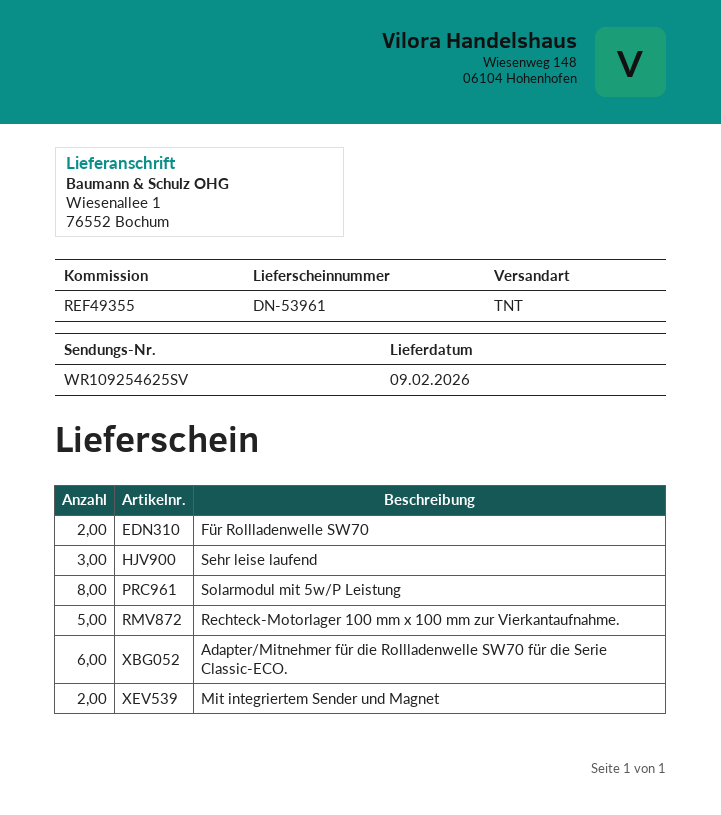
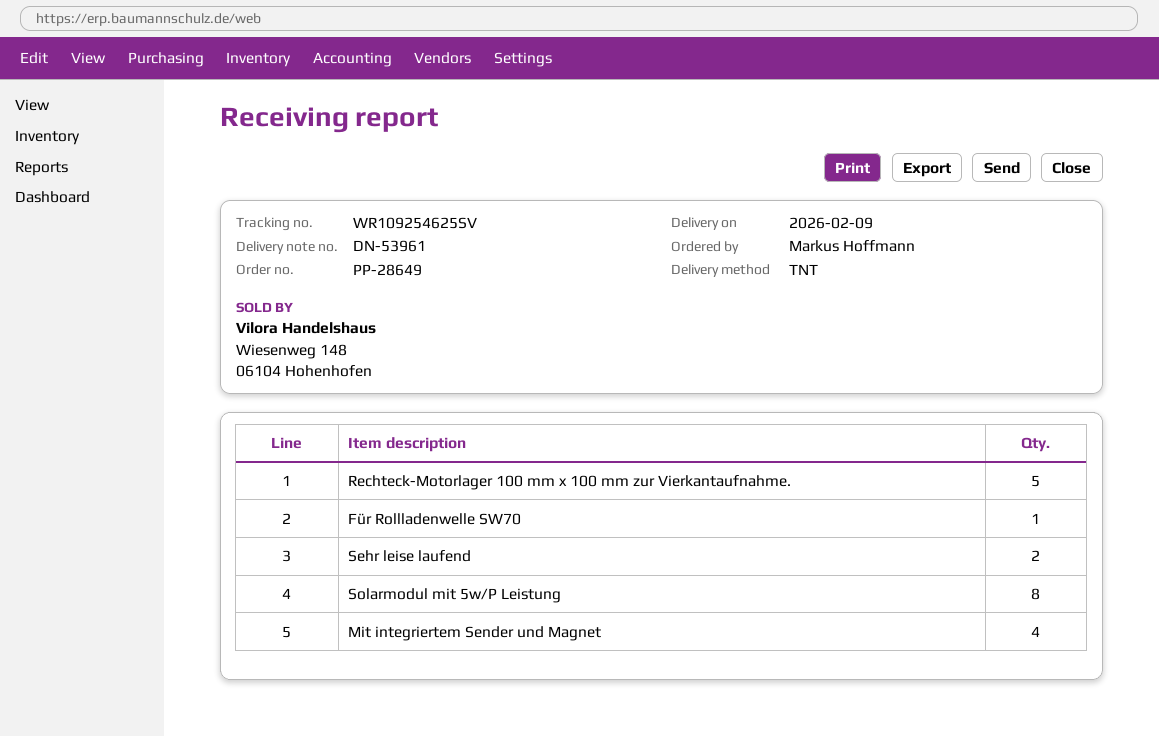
Für Rollladenwelle SW70: 2 -> 1
Sehr leise laufend: 3 -> 2
Adapter/Mitnehmer für die Rollladenwelle SW70 für die Serie Classic-ECO.: 6 -> none
Mit integriertem Sender und Magnet: 2 -> 4

